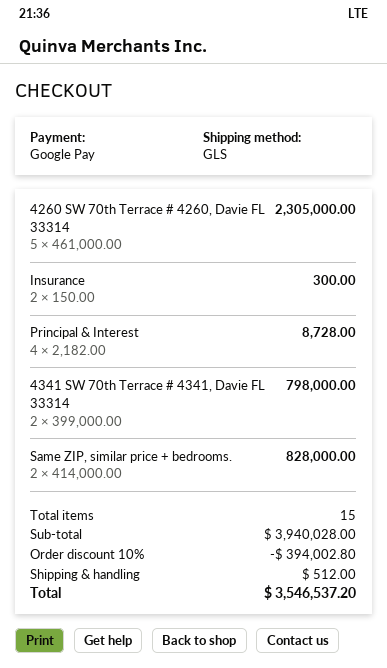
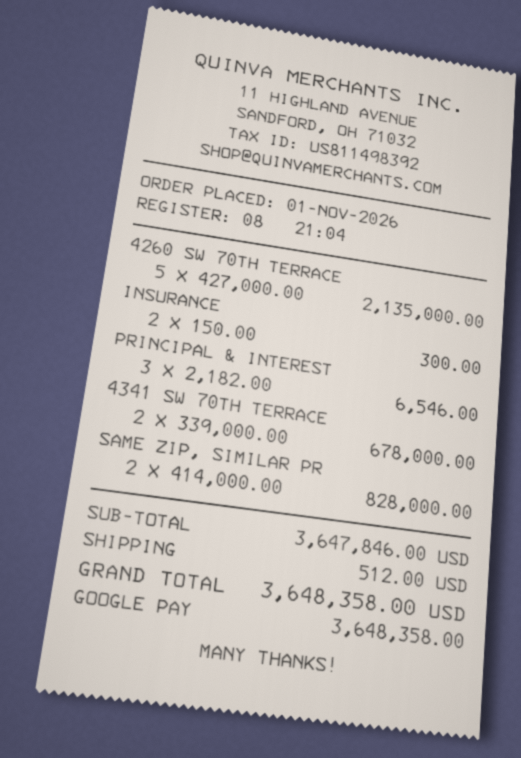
4260 SW 70th Terrace # 4260, Davie FL 33314: 5 x 461000.00 = 2305000.00 -> 5 x 427000.00 = 2135000.00
Principal & Interest: 4 x 2182.00 = 8728.00 -> 3 x 2182.00 = 6546.00
4341 SW 70th Terrace # 4341, Davie FL 33314: 2 x 399000.00 = 798000.00 -> 2 x 339000.00 = 678000.00
subtotal: 3940028.00 -> 3647846.00
discount: 10% = 394002.80 -> none
total: 3546537.20 -> 3648358.00

